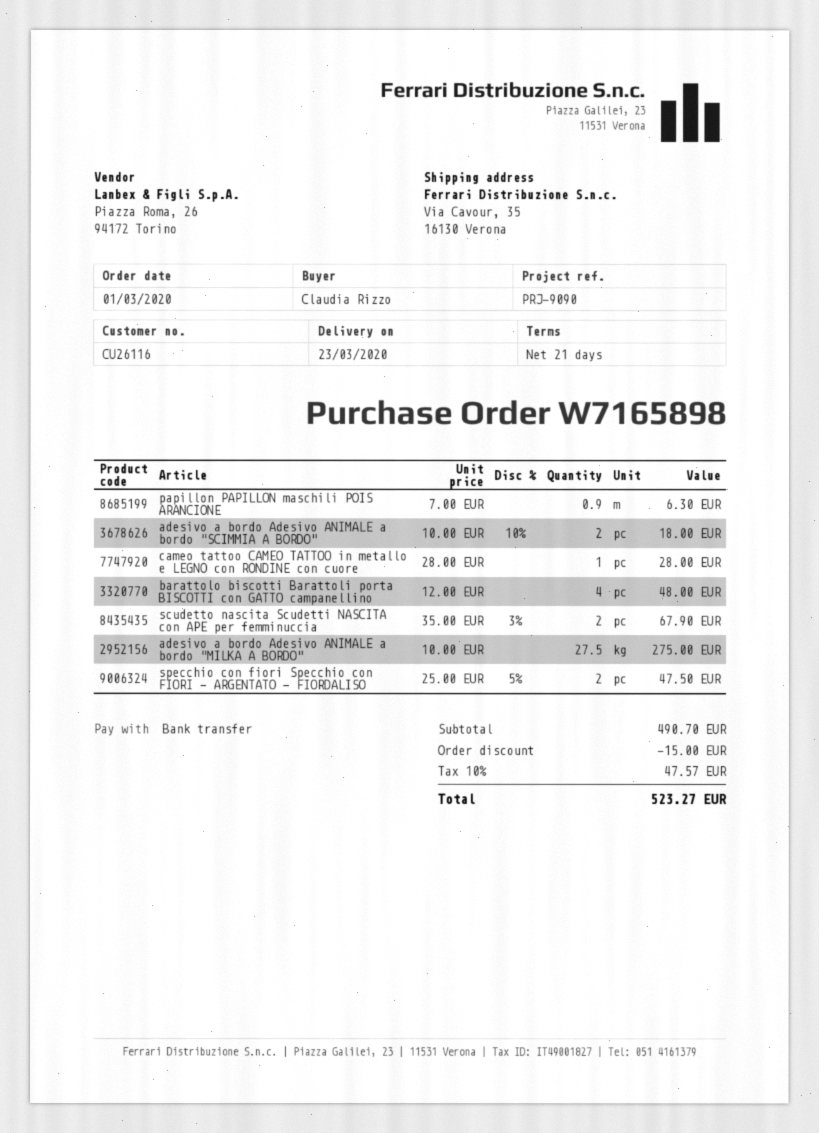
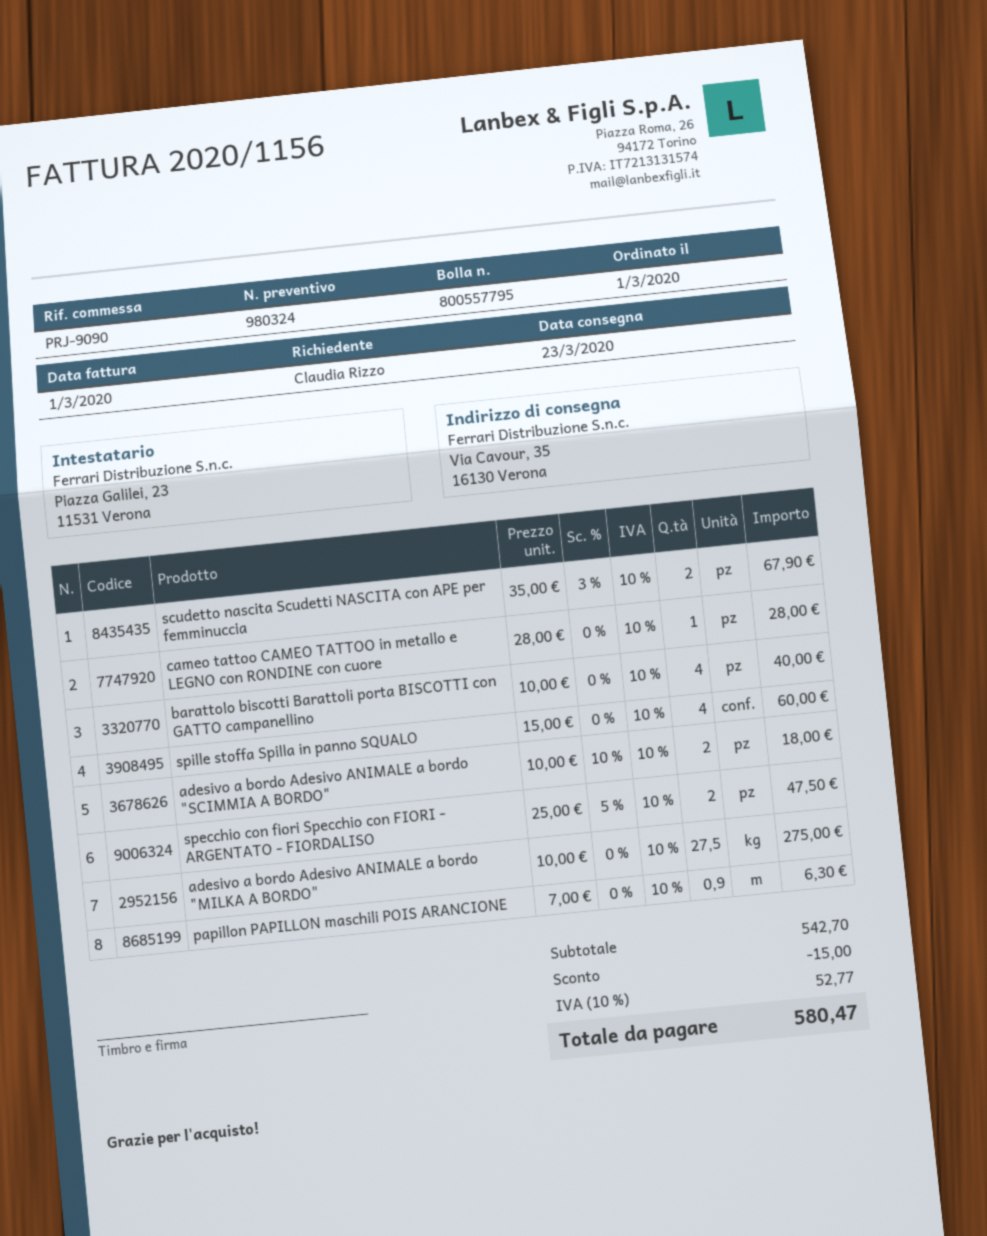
barattolo biscotti Barattoli porta BISCOTTI con GATTO campanellino: 4 x 12.00 = 48.00 -> 4 x 10.00 = 40.00
spille stoffa Spilla in panno SQUALO: none -> 4 x 15.00 = 60.00
subtotal: 490.70 -> 542.70
tax: 10% = 47.57 -> 10% = 52.77
total: 523.27 -> 580.47

